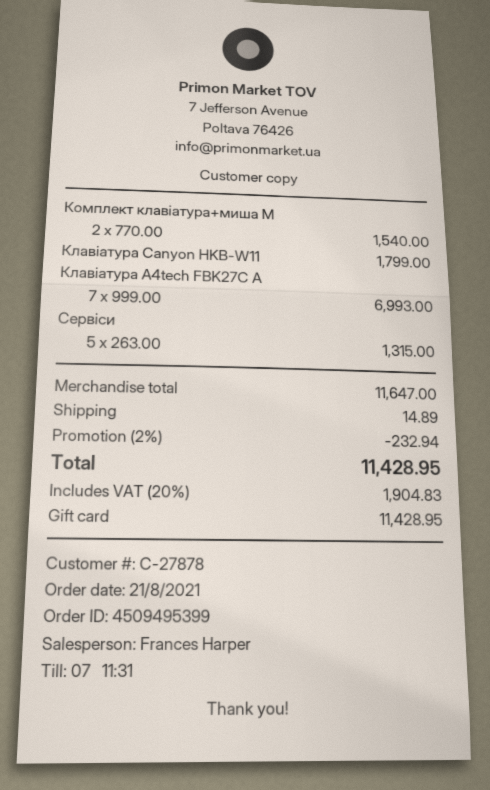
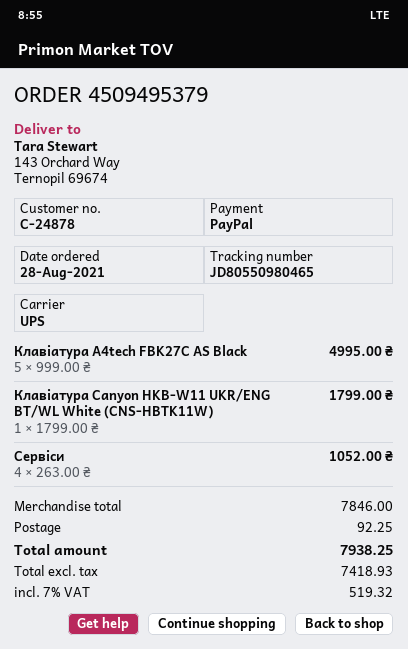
order number: 4509495399 -> 4509495379
order date: 2021-08-21 -> 2021-08-28
customer number: C-27878 -> C-24878
payment method: gift card -> PayPal
Комплект клавіатура+миша M: 2 x 770.00 = 1540.00 -> none
Клавіатура A4tech FBK27C A: 7 x 999.00 = 6993.00 -> 5 x 999.00 = 4995.00
Сервіси: 5 x 263.00 = 1315.00 -> 4 x 263.00 = 1052.00
subtotal: 11647.00 -> 7846.00
discount: 2% = 232.94 -> none
shipping: 14.89 -> 92.25
tax: 20% = 1904.83 -> 7% = 519.32
total: 11428.95 -> 7938.25

